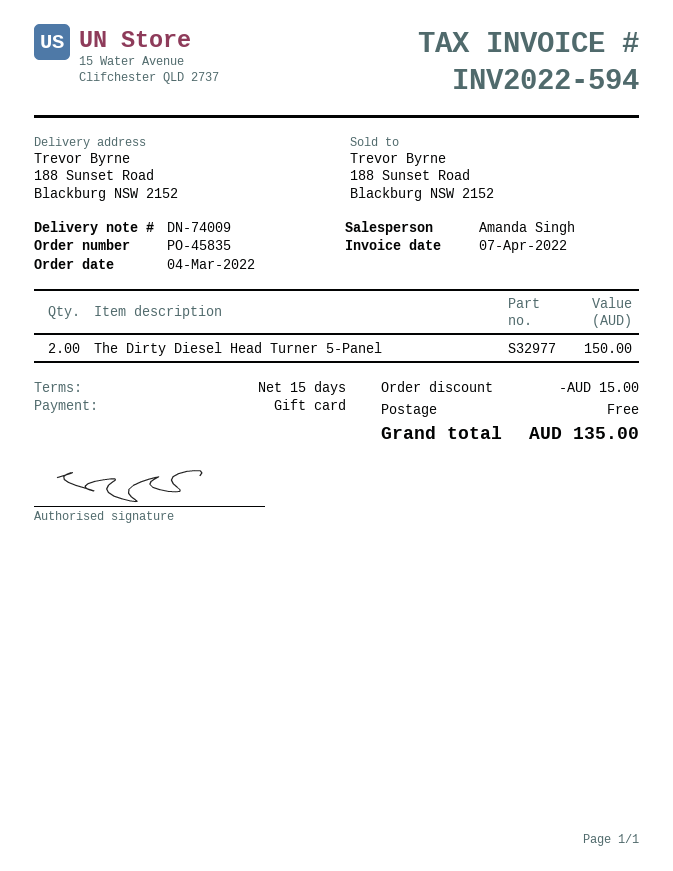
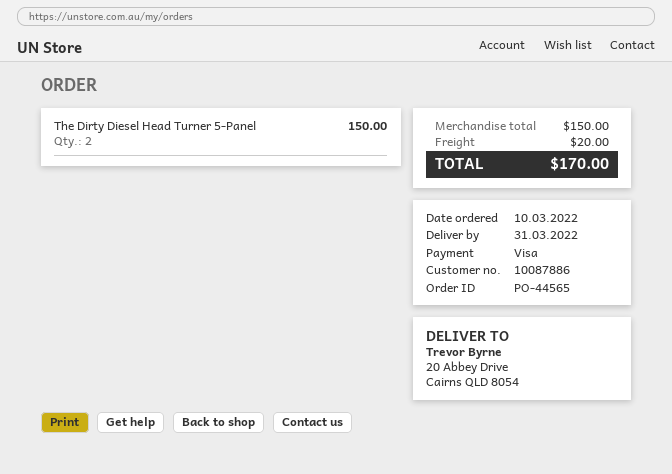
order number: PO-45835 -> PO-44565
order date: 2022-03-04 -> 2022-03-10
payment method: gift card -> Visa
ship to: 188 Sunset Road, Blackburg NSW 2152 -> 20 Abbey Drive, Cairns QLD 8054
discount: 15.00 -> none
shipping: 0.00 -> 20.00
total: 135.00 -> 170.00

